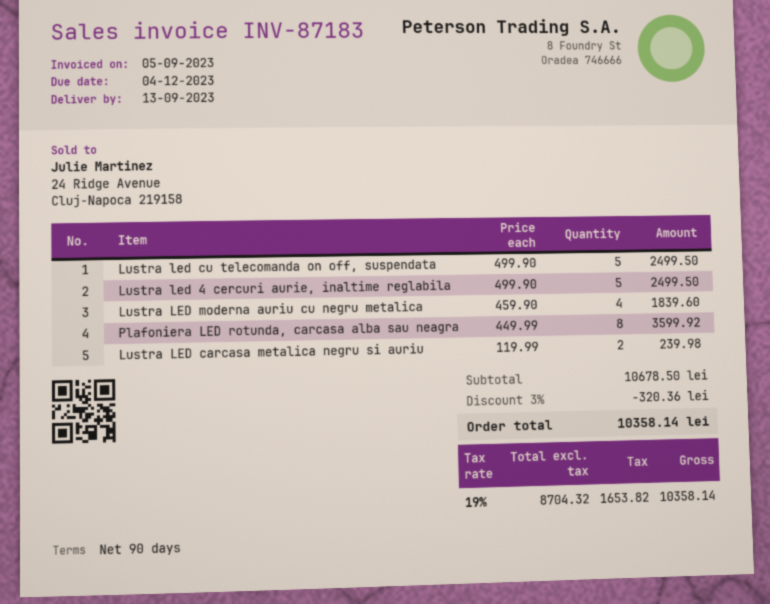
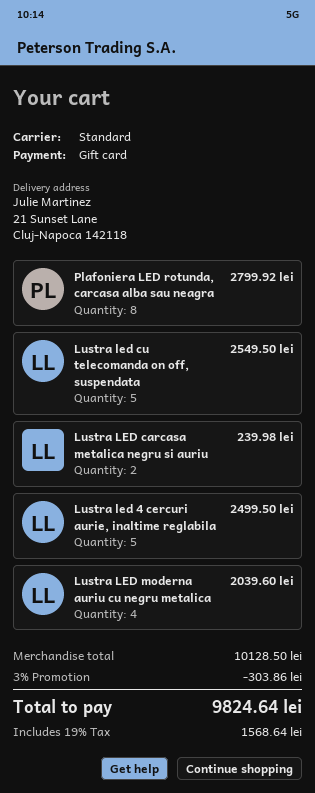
Lustra led cu telecomanda on off, suspendata: 5 for 2499.50 -> 5 for 2549.50
Lustra LED moderna auriu cu negru metalica: 4 for 1839.60 -> 4 for 2039.60
Plafoniera LED rotunda, carcasa alba sau neagra: 8 for 3599.92 -> 8 for 2799.92
subtotal: 10678.50 -> 10128.50
discount: 3% = 320.36 -> 3% = 303.86
tax: 19% = 1653.82 -> 19% = 1568.64
total: 10358.14 -> 9824.64

